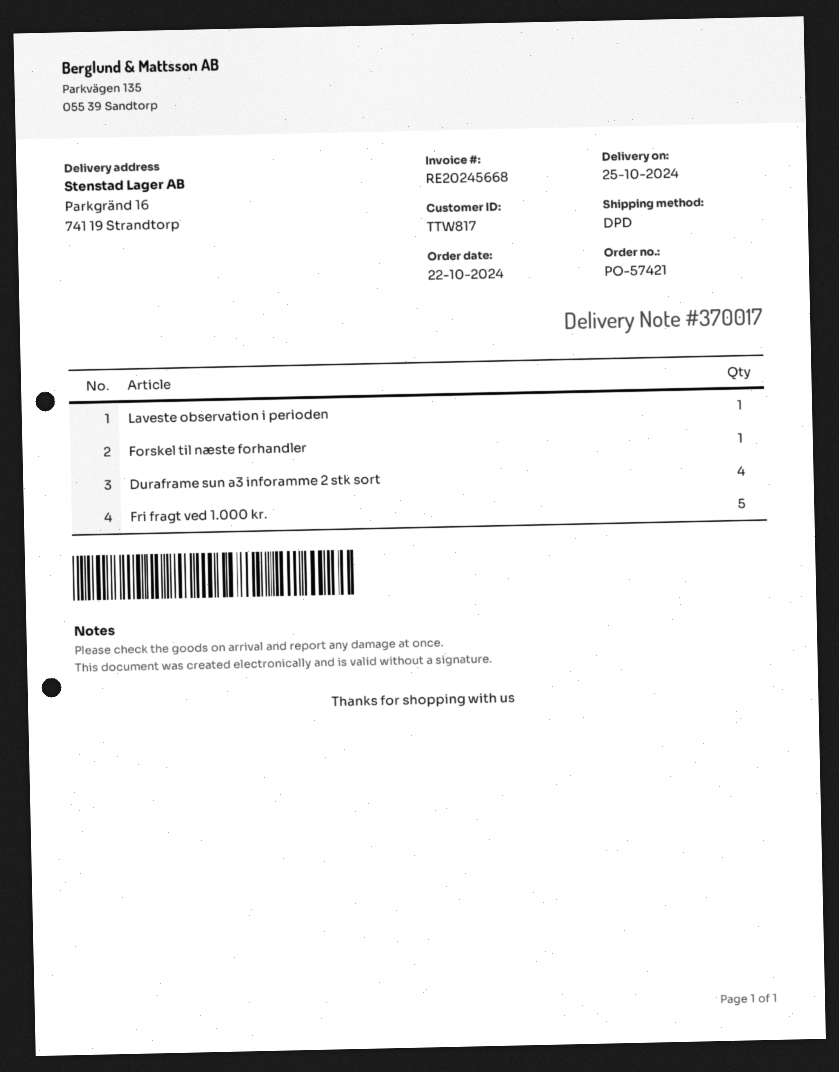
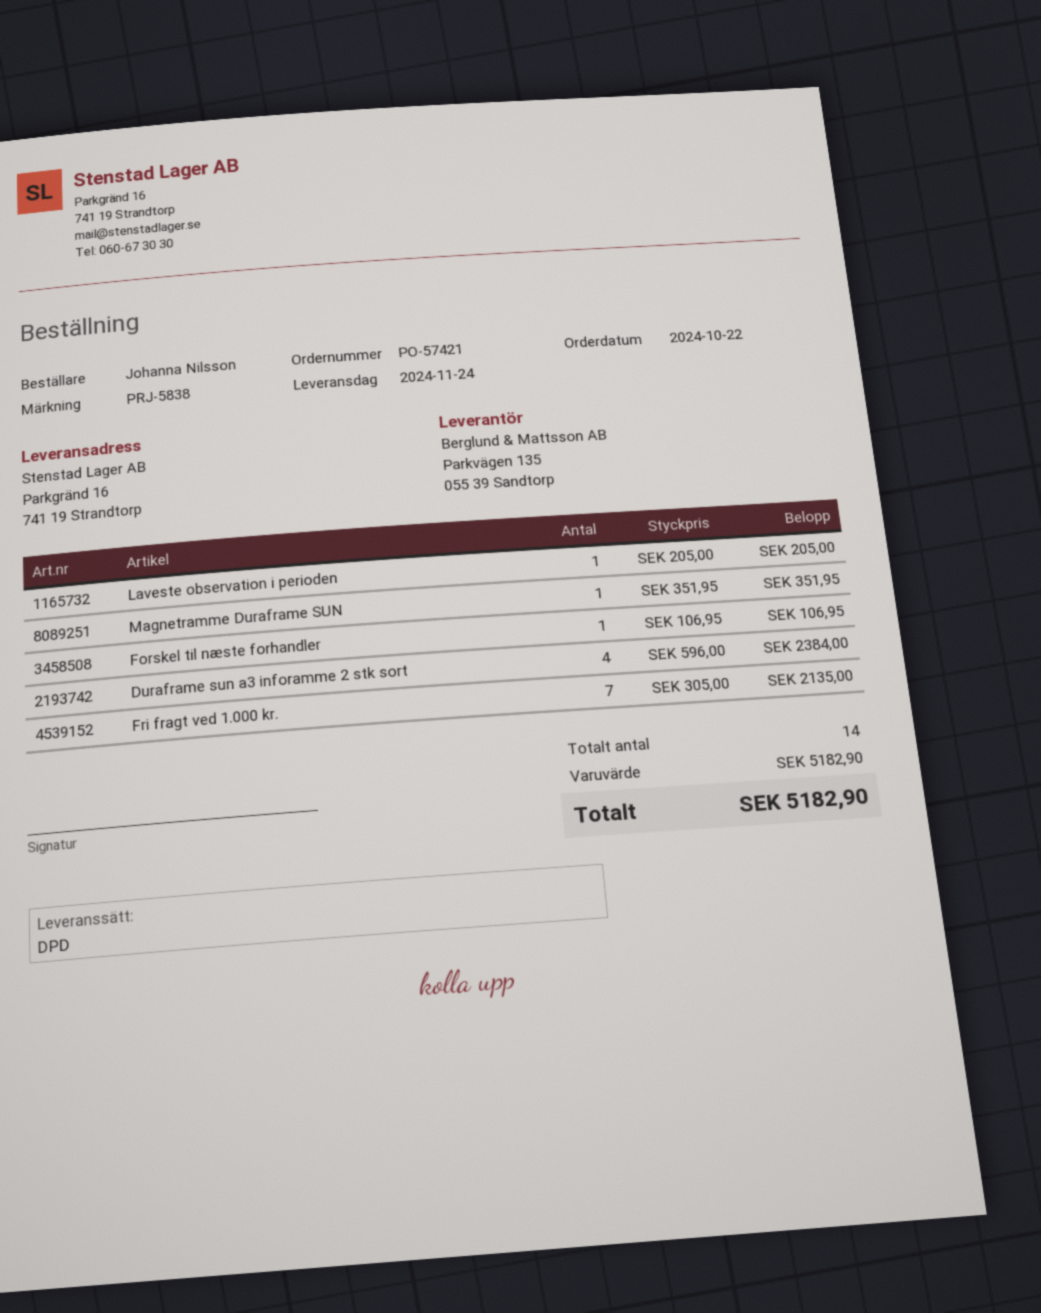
delivery date: 2024-10-25 -> 2024-11-24
Fri fragt ved 1.000 kr.: 5 -> 7
Magnetramme Duraframe SUN: none -> 1

